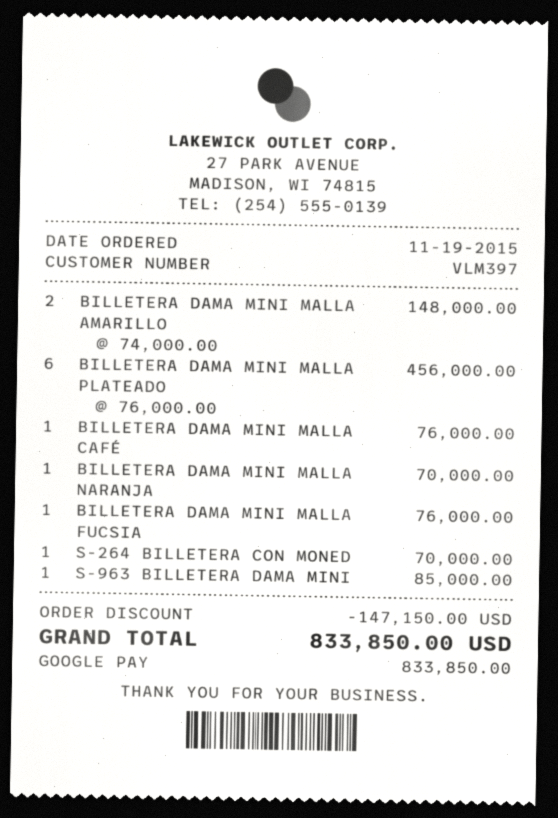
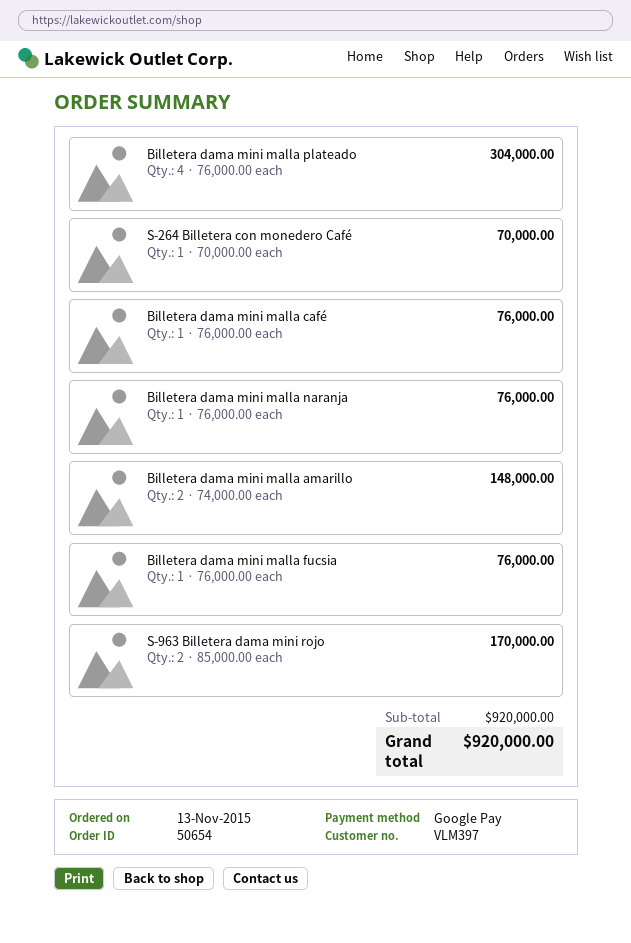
order date: 2015-11-19 -> 2015-11-13
BILLETERA DAMA MINI MALLA PLATEADO: 6 x 76000.00 = 456000.00 -> 4 x 76000.00 = 304000.00
BILLETERA DAMA MINI MALLA NARANJA: 1 x 70000.00 = 70000.00 -> 1 x 76000.00 = 76000.00
S-963 BILLETERA DAMA MINI: 1 x 85000.00 = 85000.00 -> 2 x 85000.00 = 170000.00
discount: 147150.00 -> none
total: 833850.00 -> 920000.00

